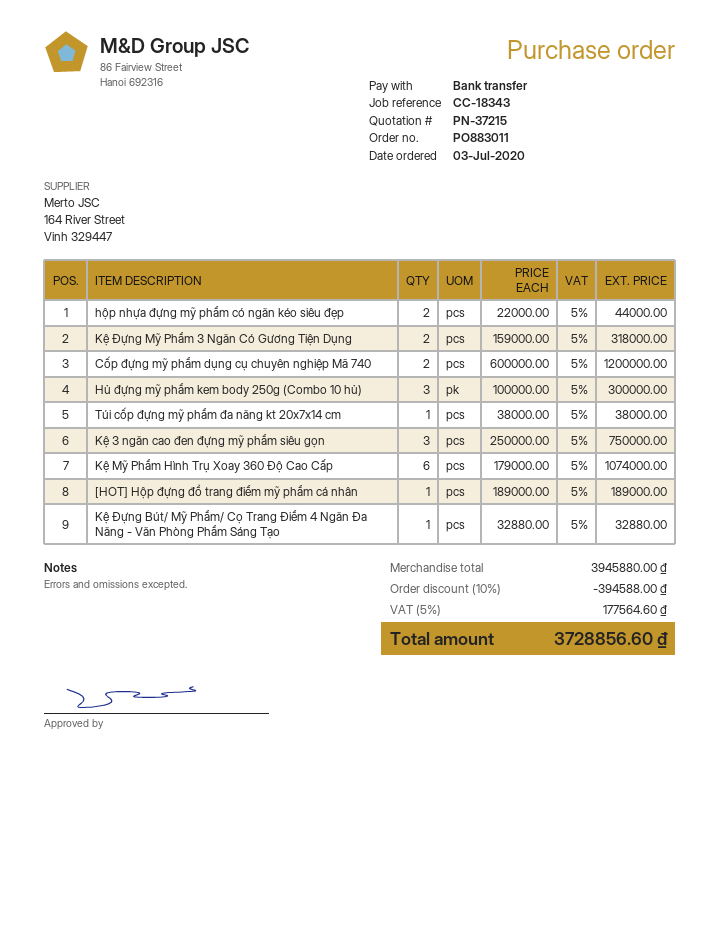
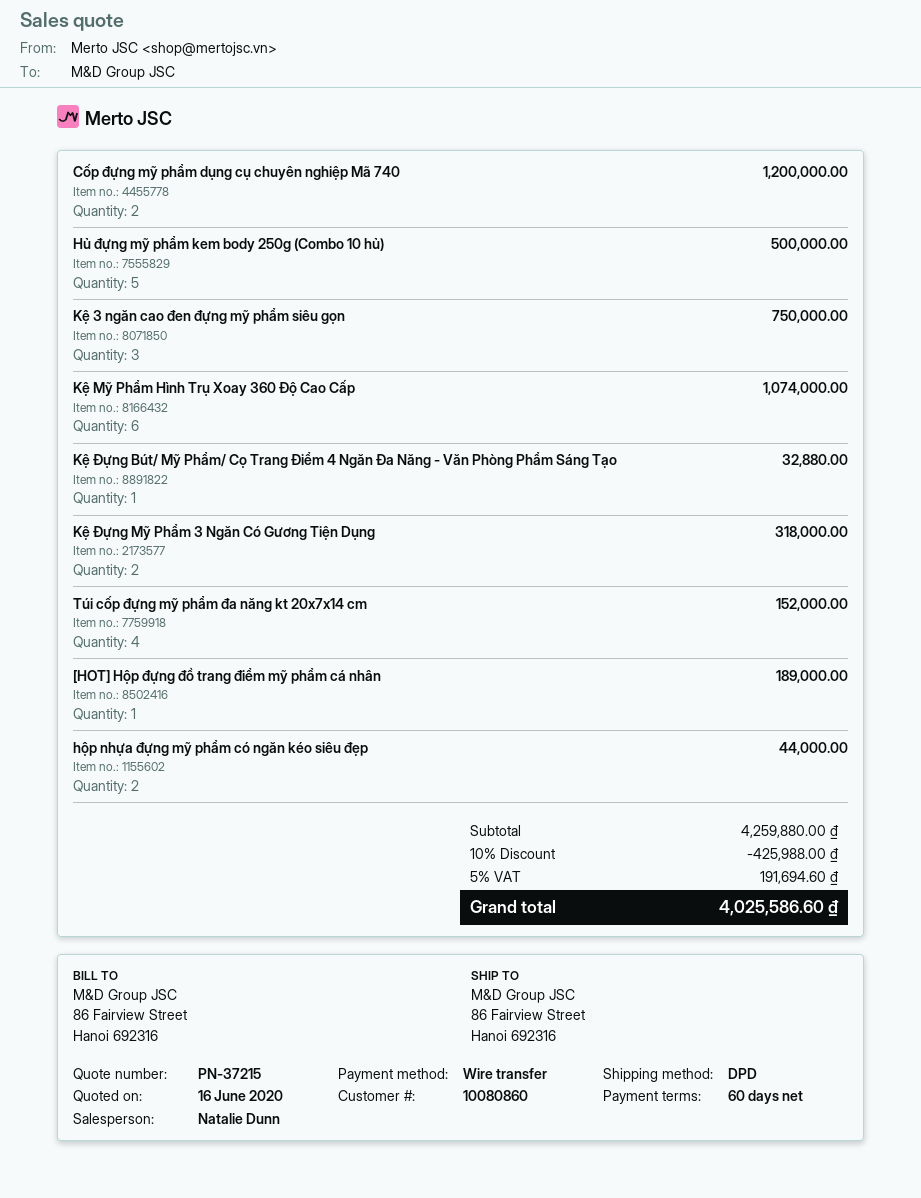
Hủ đựng mỹ phẩm kem body 250g (Combo 10 hủ): 3 for 300000.00 -> 5 for 500000.00
Túi cốp đựng mỹ phẩm đa năng kt 20x7x14 cm: 1 for 38000.00 -> 4 for 152000.00
subtotal: 3945880.00 -> 4259880.00
discount: 10% = 394588.00 -> 10% = 425988.00
tax: 5% = 177564.60 -> 5% = 191694.60
total: 3728856.60 -> 4025586.60

